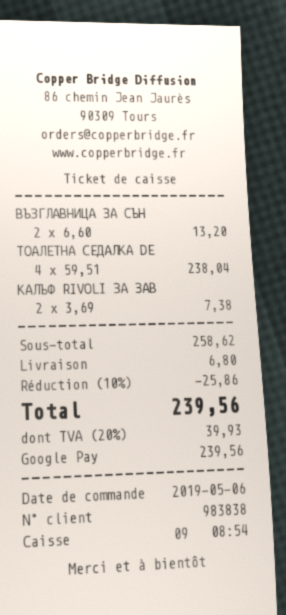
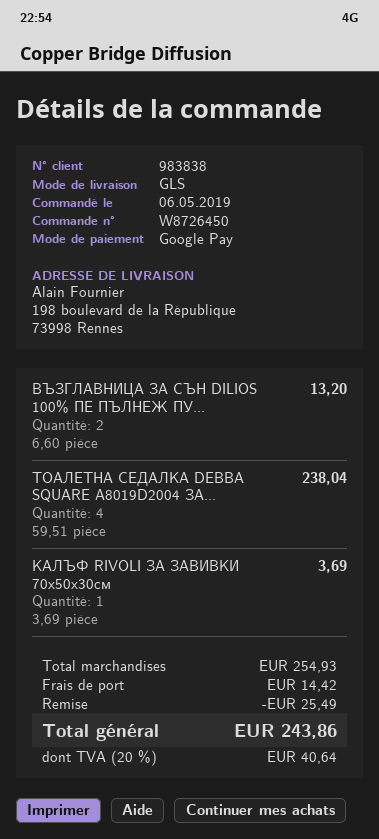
КАЛЪФ RIVOLI ЗА ЗАВ: 2 x 3.69 = 7.38 -> 1 x 3.69 = 3.69
subtotal: 258.62 -> 254.93
discount: 25.86 -> 25.49
shipping: 6.80 -> 14.42
tax: 20% = 39.93 -> 20% = 40.64
total: 239.56 -> 243.86

